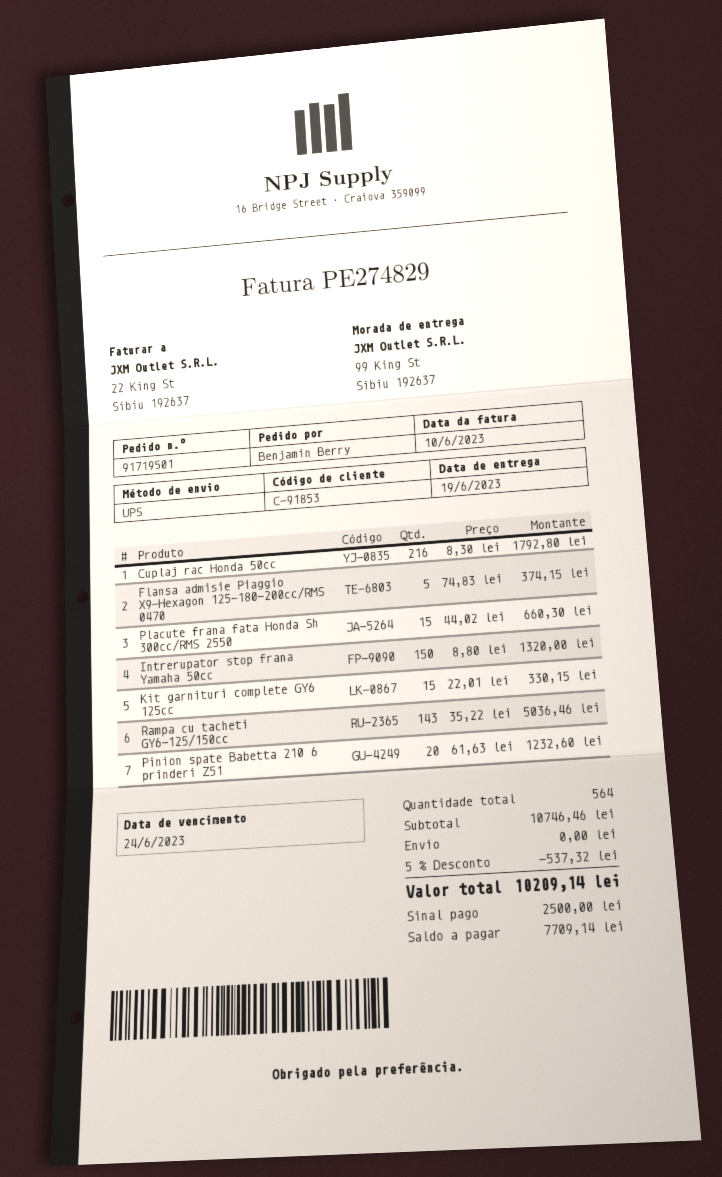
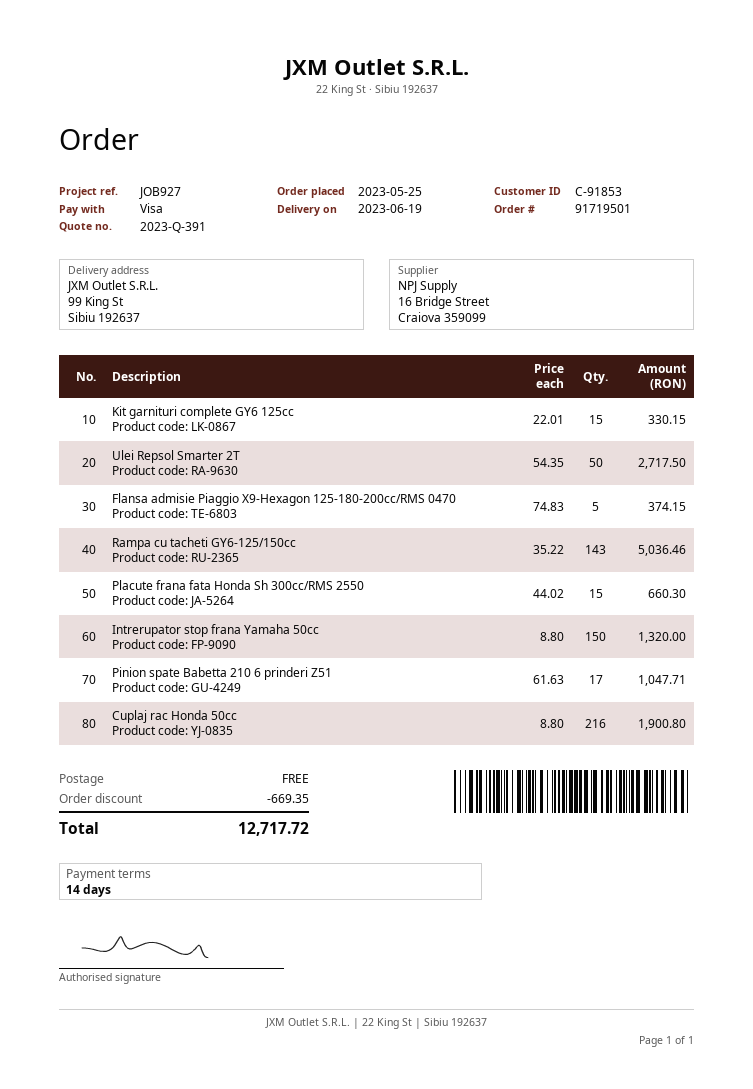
Cuplaj rac Honda 50cc: 216 x 8.30 = 1792.80 -> 216 x 8.80 = 1900.80
Pinion spate Babetta 210 6 prinderi Z51: 20 x 61.63 = 1232.60 -> 17 x 61.63 = 1047.71
Ulei Repsol Smarter 2T: none -> 50 x 54.35 = 2717.50
discount: 537.32 -> 669.35
total: 10209.14 -> 12717.72

